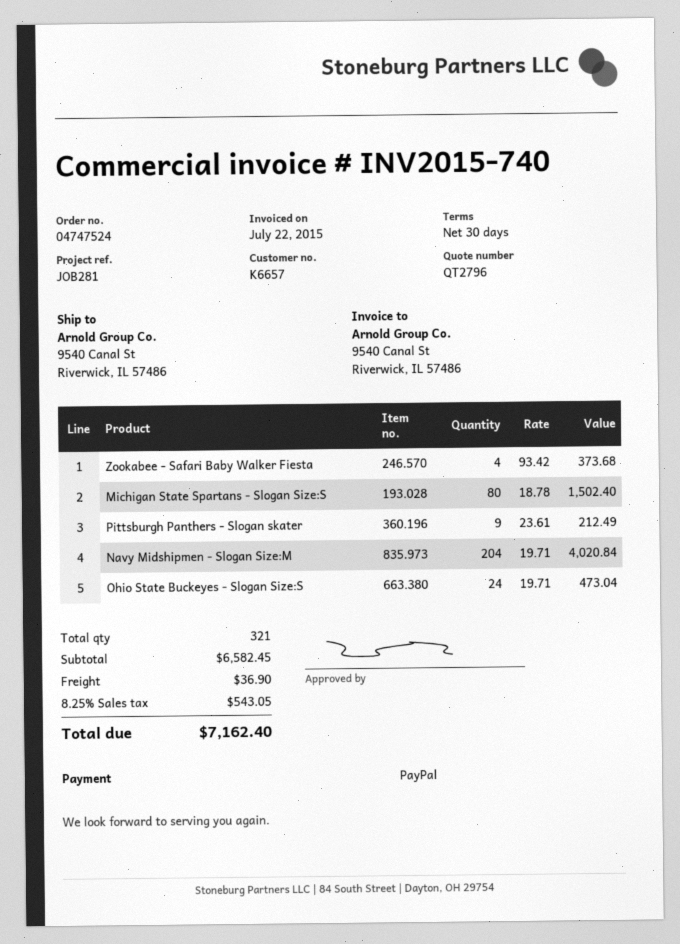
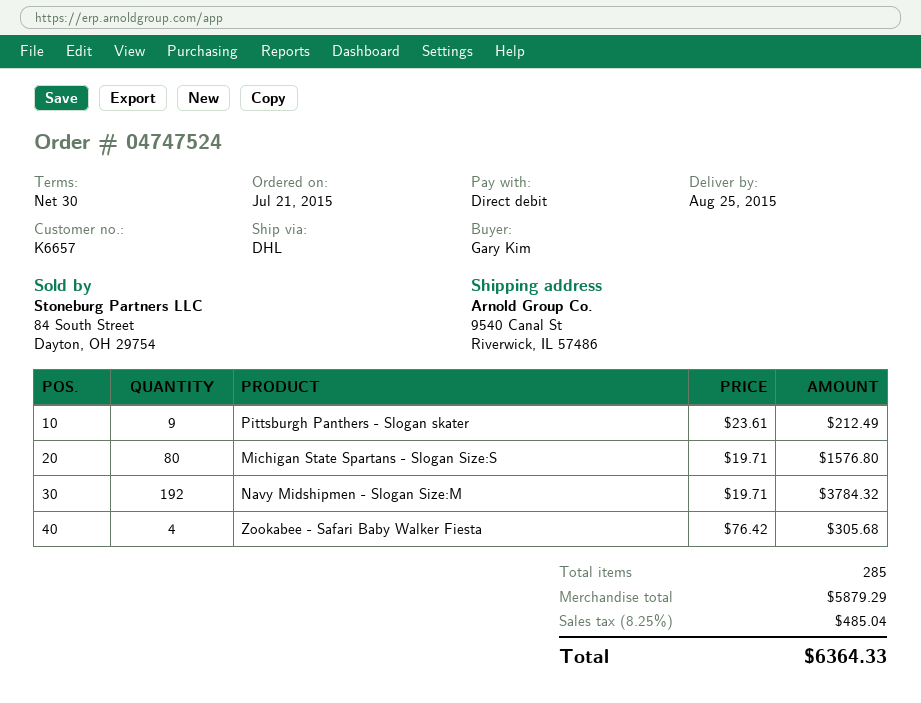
payment method: PayPal -> direct debit
Zookabee - Safari Baby Walker Fiesta: 4 x 93.42 = 373.68 -> 4 x 76.42 = 305.68
Michigan State Spartans - Slogan Size:S: 80 x 18.78 = 1502.40 -> 80 x 19.71 = 1576.80
Navy Midshipmen - Slogan Size:M: 204 x 19.71 = 4020.84 -> 192 x 19.71 = 3784.32
Ohio State Buckeyes - Slogan Size:S: 24 x 19.71 = 473.04 -> none
total quantity: 321 -> 285
subtotal: 6582.45 -> 5879.29
shipping: 36.90 -> none
tax: 8.25% = 543.05 -> 8.25% = 485.04
total: 7162.40 -> 6364.33

